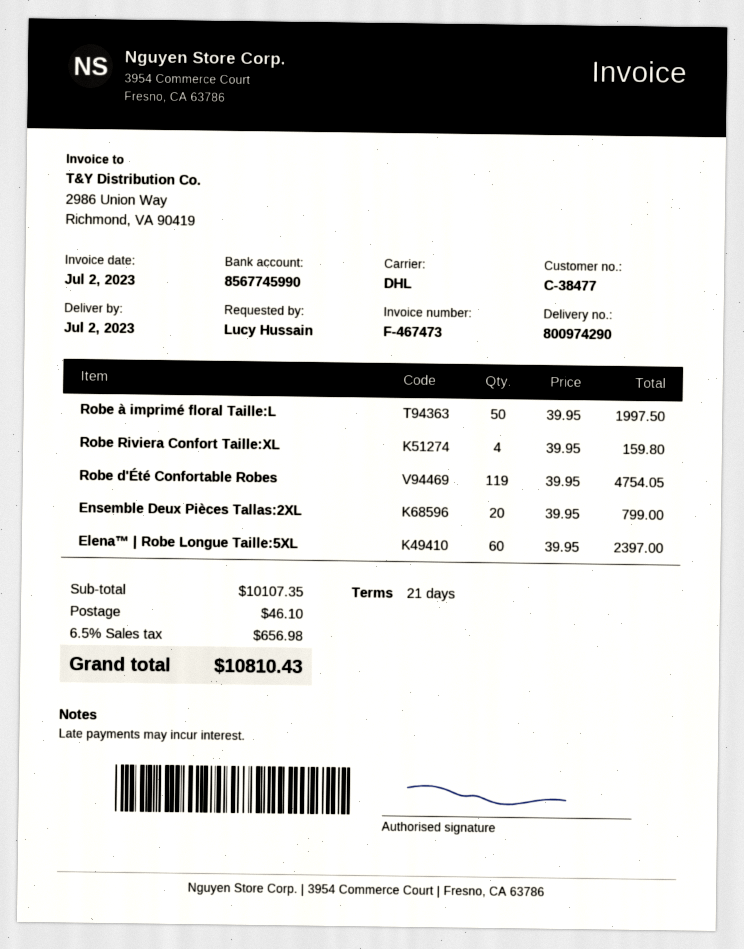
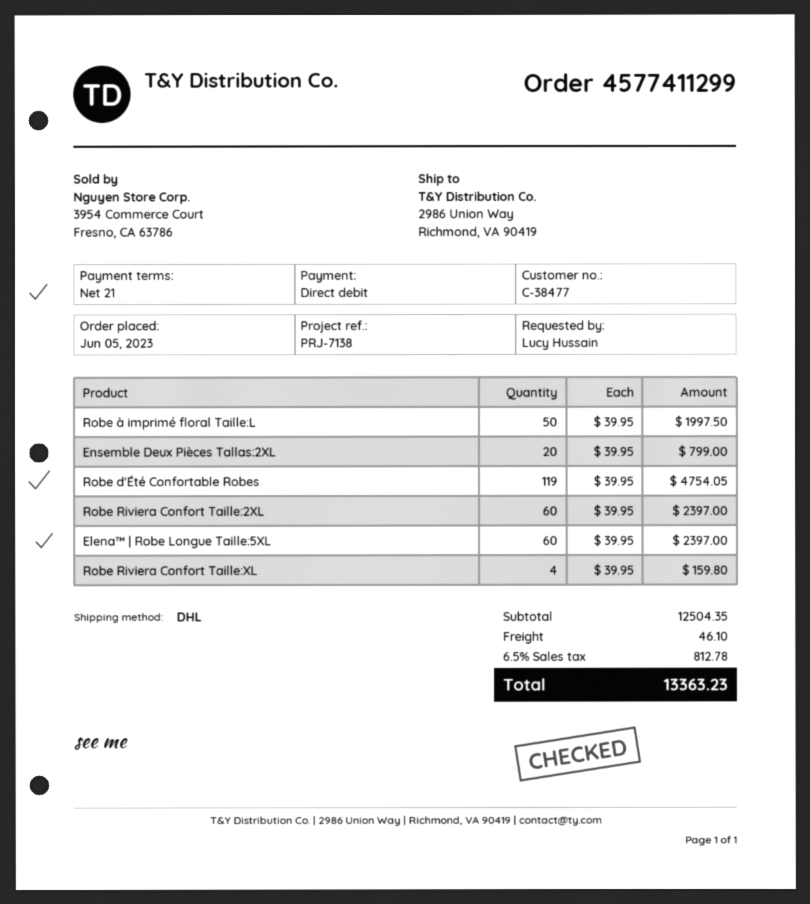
Robe Riviera Confort Taille:2XL: none -> 60 x 39.95 = 2397.00
subtotal: 10107.35 -> 12504.35
tax: 6.5% = 656.98 -> 6.5% = 812.78
total: 10810.43 -> 13363.23

